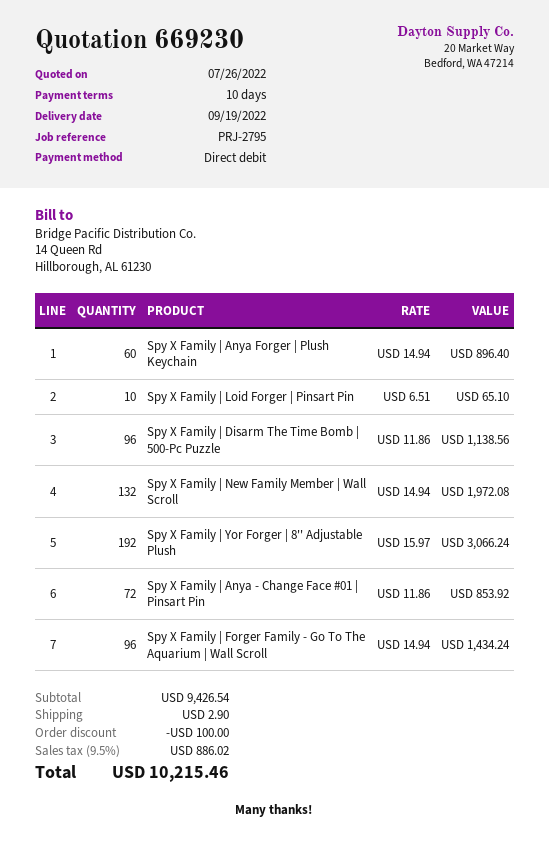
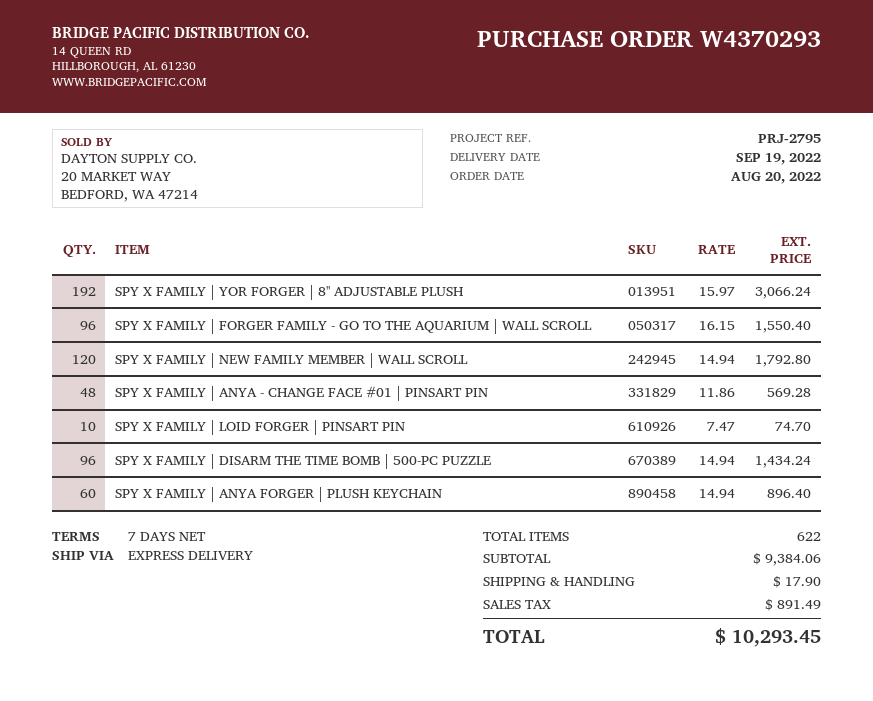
payment terms: 10 days -> 7 days
Spy X Family | Loid Forger | Pinsart Pin: 10 x 6.51 = 65.10 -> 10 x 7.47 = 74.70
Spy X Family | Disarm The Time Bomb | 500-Pc Puzzle: 96 x 11.86 = 1138.56 -> 96 x 14.94 = 1434.24
Spy X Family | New Family Member | Wall Scroll: 132 x 14.94 = 1972.08 -> 120 x 14.94 = 1792.80
Spy X Family | Anya - Change Face #01 | Pinsart Pin: 72 x 11.86 = 853.92 -> 48 x 11.86 = 569.28
Spy X Family | Forger Family - Go To The Aquarium | Wall Scroll: 96 x 14.94 = 1434.24 -> 96 x 16.15 = 1550.40
subtotal: 9426.54 -> 9384.06
discount: 100.00 -> none
shipping: 2.90 -> 17.90
tax: 886.02 -> 891.49
total: 10215.46 -> 10293.45

